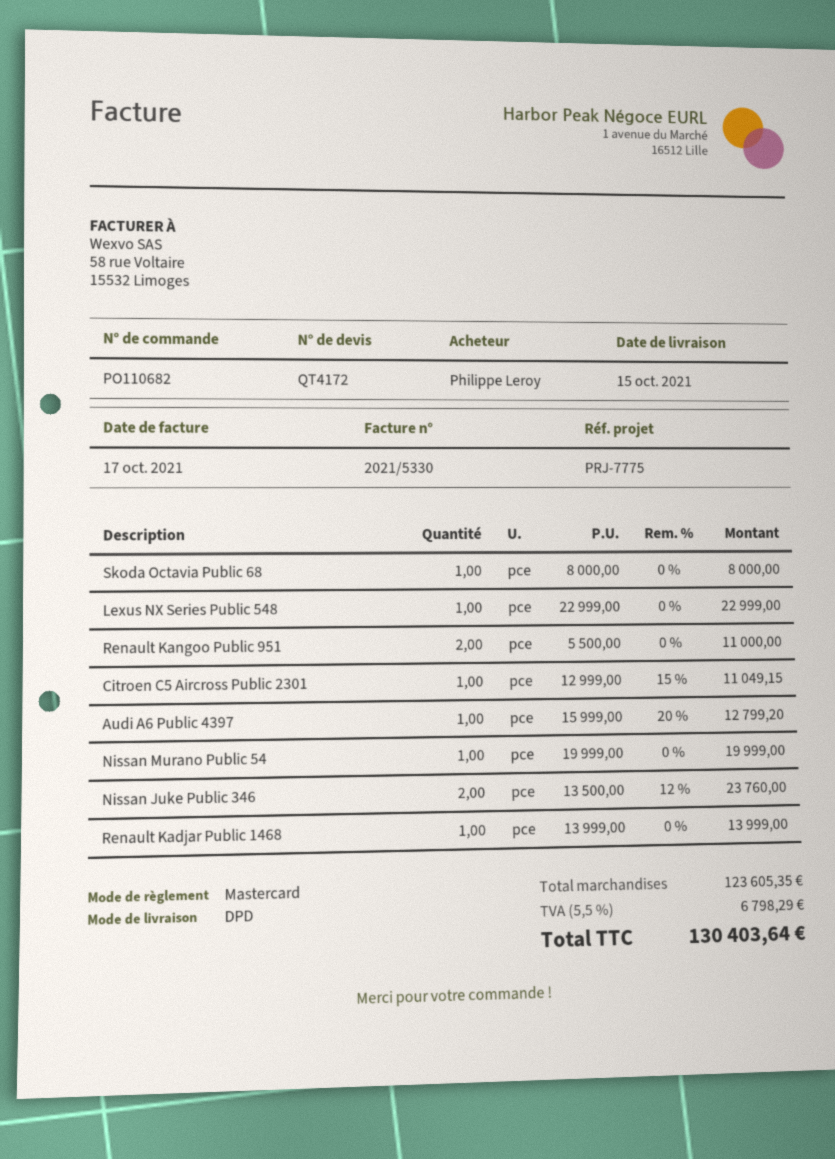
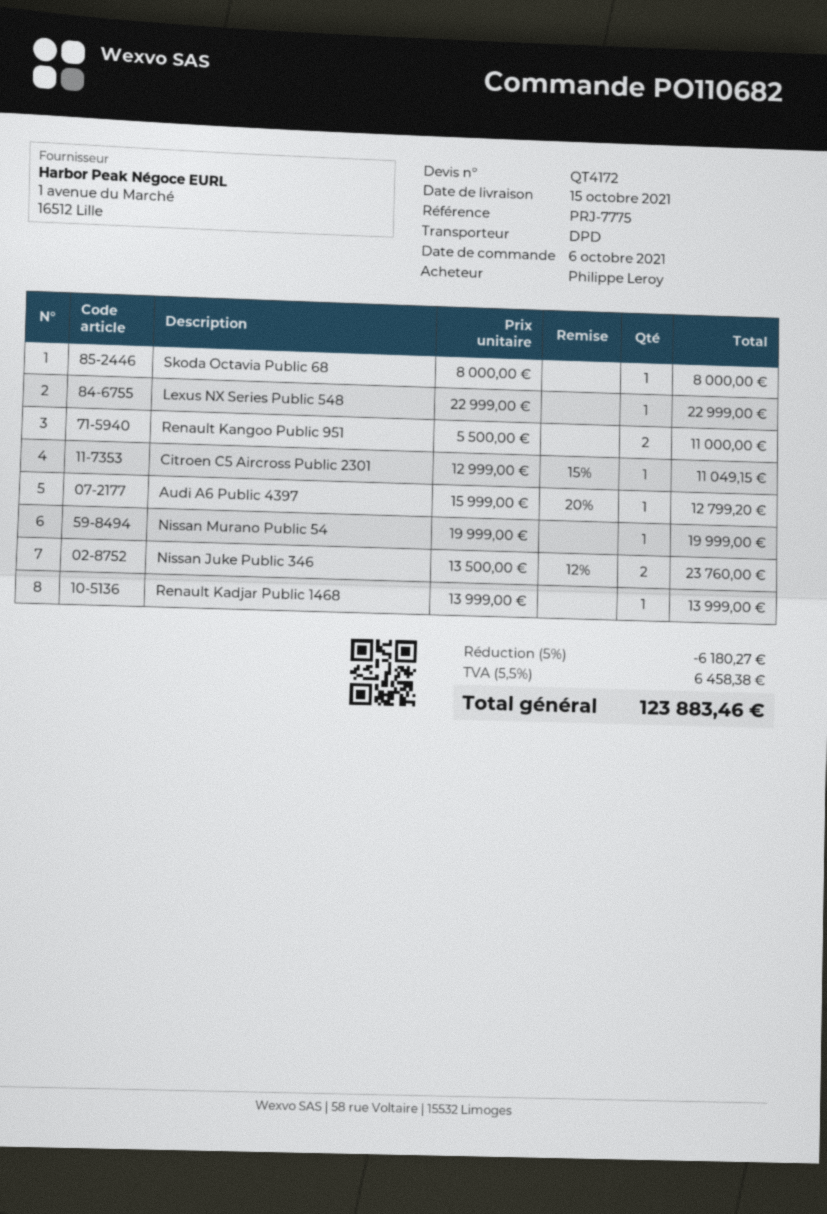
discount: none -> 5% = 6180.27
tax: 5.5% = 6798.29 -> 5.5% = 6458.38
total: 130403.64 -> 123883.46

